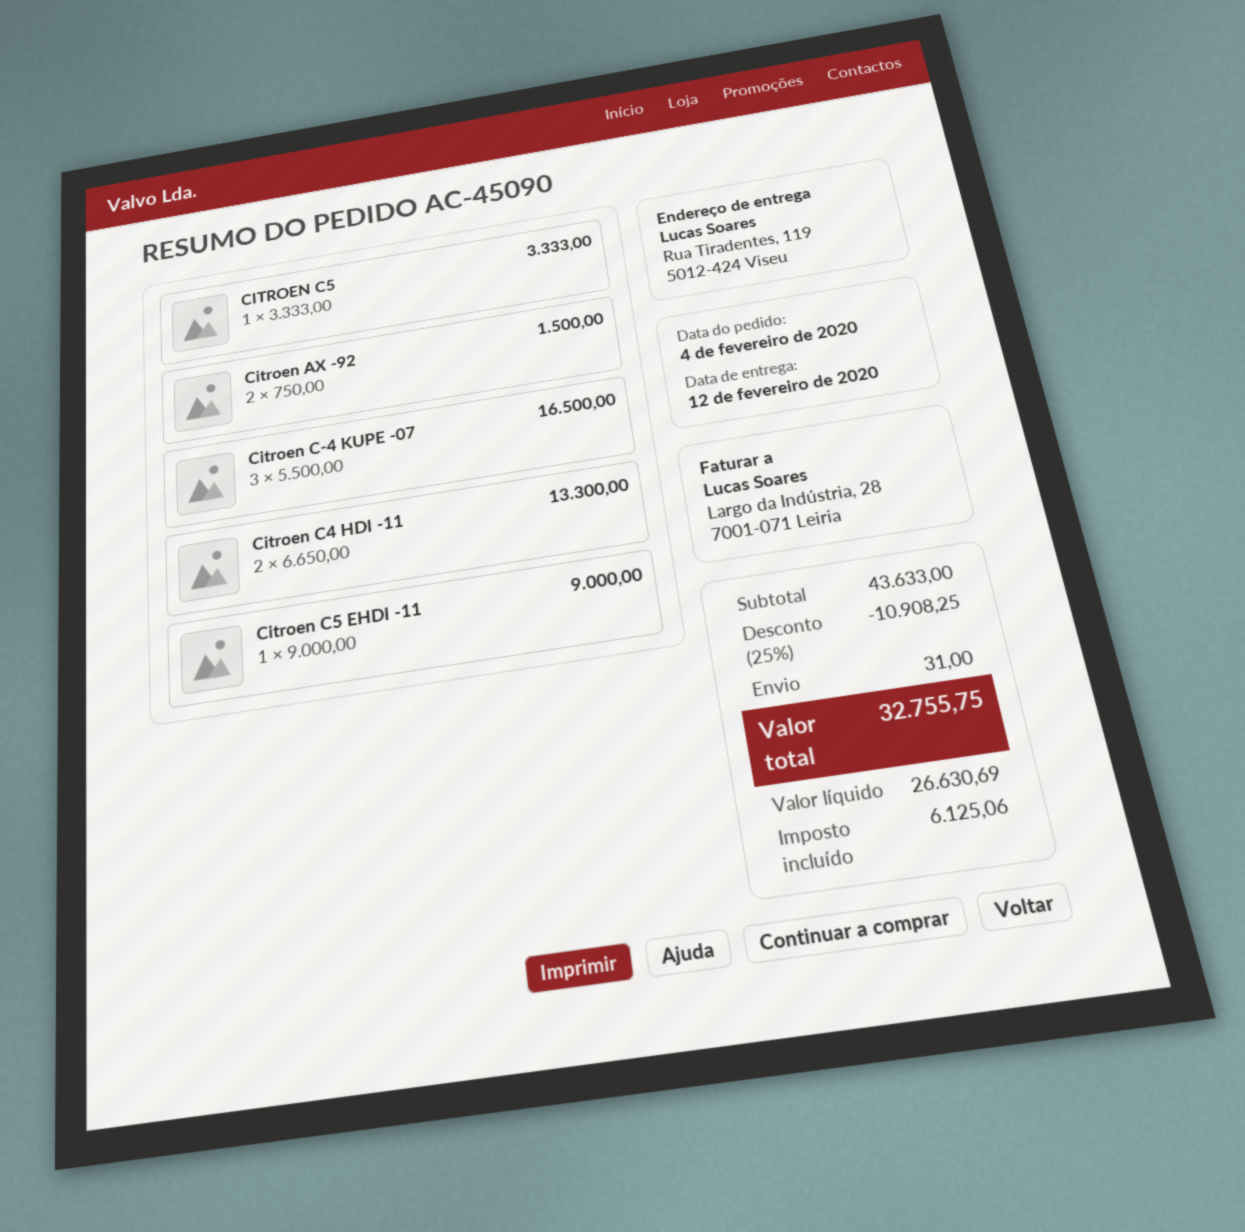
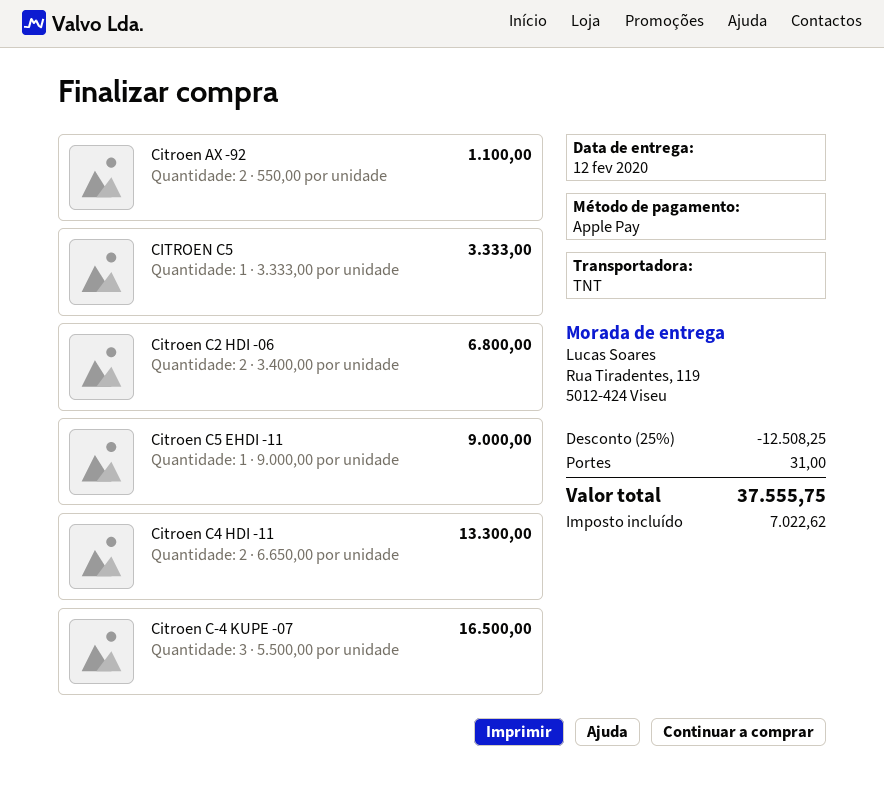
Citroen AX -92: 2 x 750.00 = 1500.00 -> 2 x 550.00 = 1100.00
Citroen C2 HDI -06: none -> 2 x 3400.00 = 6800.00
discount: 25% = 10908.25 -> 25% = 12508.25
tax: 6125.06 -> 7022.62
total: 32755.75 -> 37555.75

